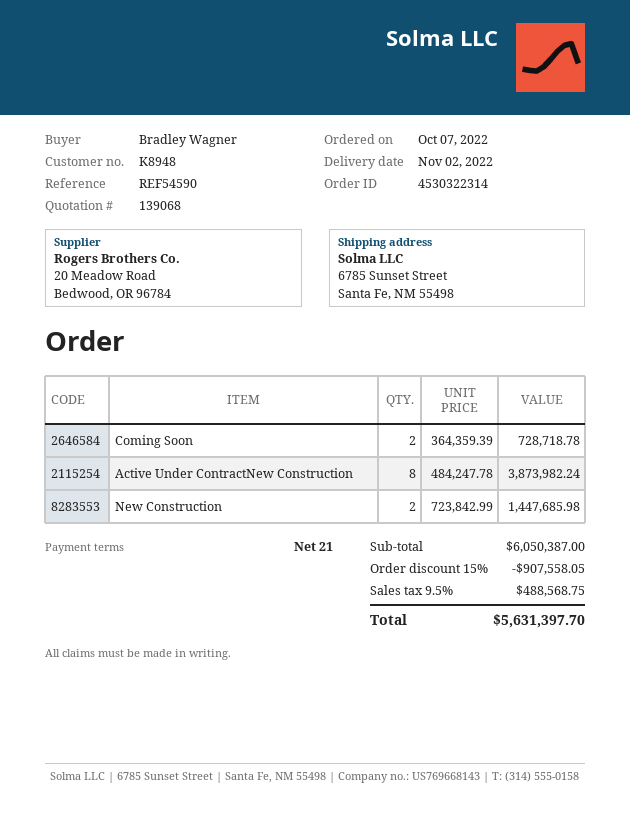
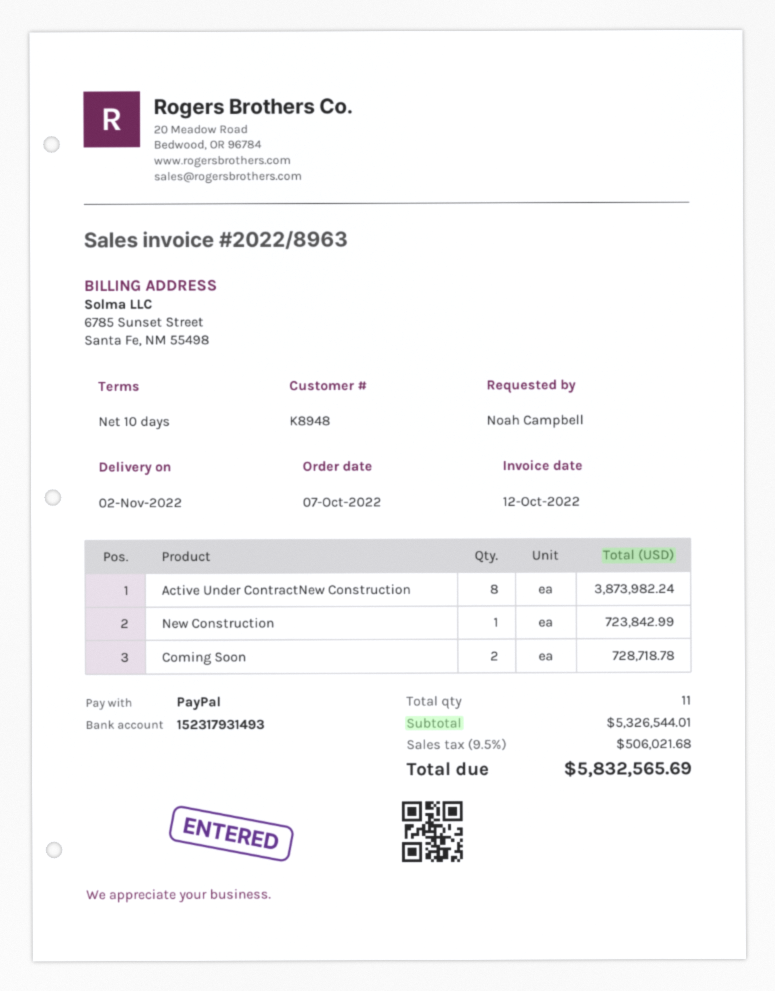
payment terms: 21 days -> 10 days
ordered by: Bradley Wagner -> Noah Campbell
New Construction: 2 for 1447685.98 -> 1 for 723842.99
subtotal: 6050387.00 -> 5326544.01
discount: 15% = 907558.05 -> none
tax: 9.5% = 488568.75 -> 9.5% = 506021.68
total: 5631397.70 -> 5832565.69

